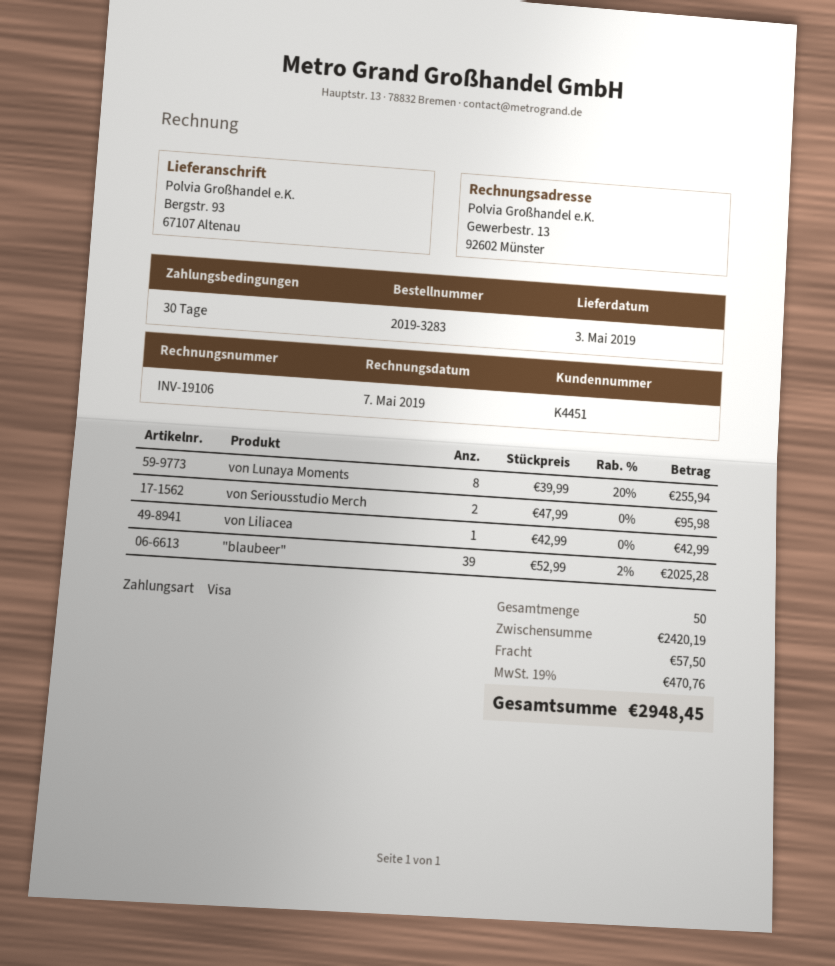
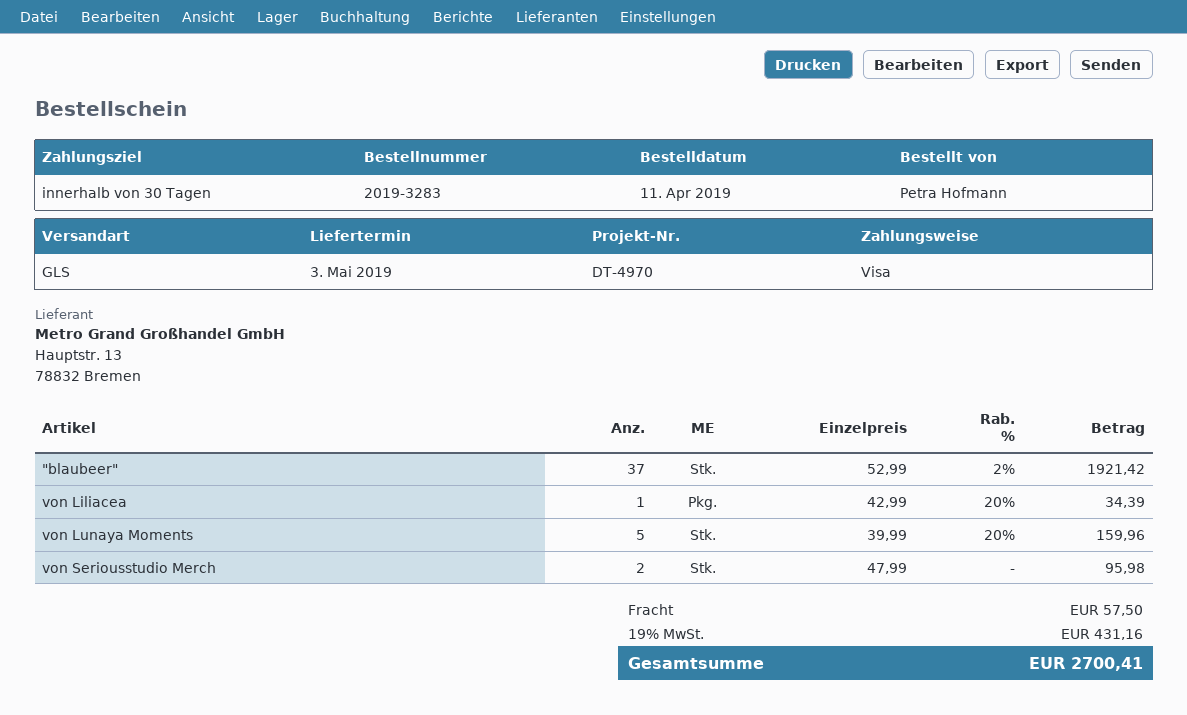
von Lunaya Moments: 8 x 39.99 - 20% = 255.94 -> 5 x 39.99 - 20% = 159.96
von Liliacea: 1 x 42.99 = 42.99 -> 1 x 42.99 - 20% = 34.39
"blaubeer": 39 x 52.99 - 2% = 2025.28 -> 37 x 52.99 - 2% = 1921.42
tax: 19% = 470.76 -> 19% = 431.16
total: 2948.45 -> 2700.41

